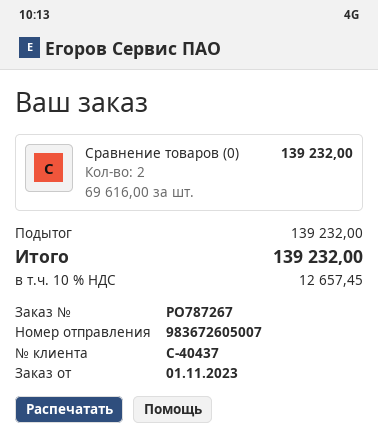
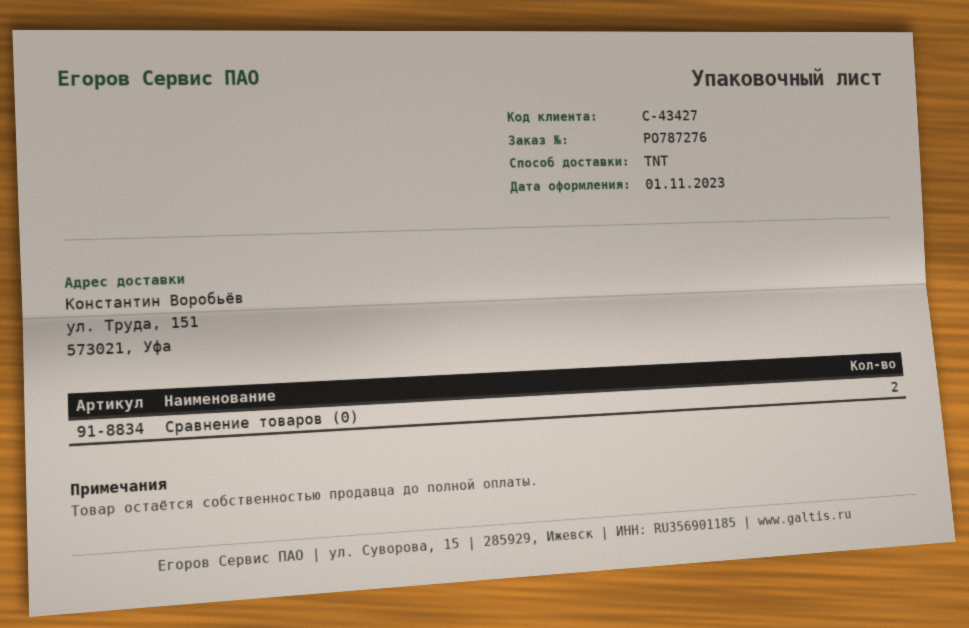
order number: PO787267 -> PO787276
customer number: C-40437 -> C-43427

